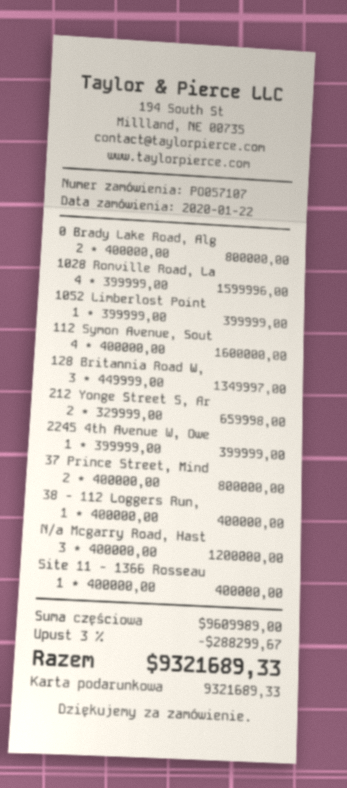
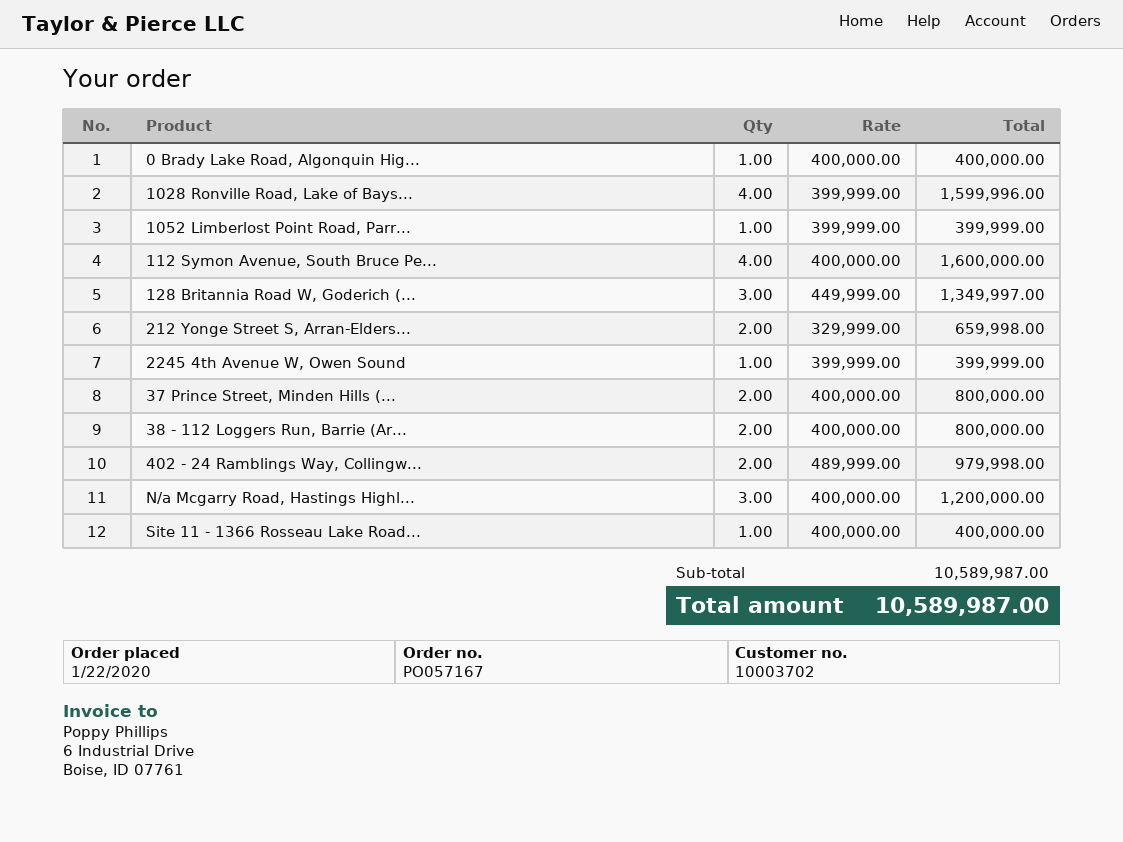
order number: PO057107 -> PO057167
0 Brady Lake Road, Alg: 2 x 400000.00 = 800000.00 -> 1 x 400000.00 = 400000.00
38 - 112 Loggers Run,: 1 x 400000.00 = 400000.00 -> 2 x 400000.00 = 800000.00
402 - 24 Ramblings Way, Collingw...: none -> 2 x 489999.00 = 979998.00
subtotal: 9609989.00 -> 10589987.00
discount: 3% = 288299.67 -> none
total: 9321689.33 -> 10589987.00

